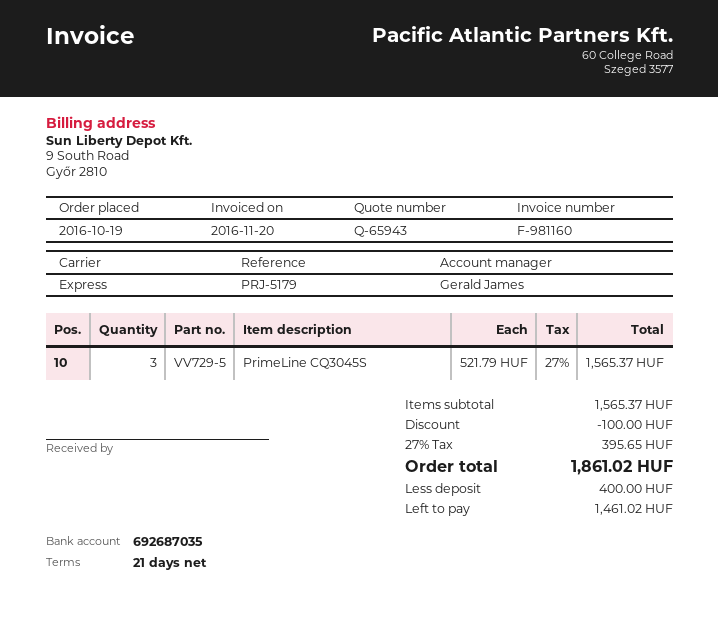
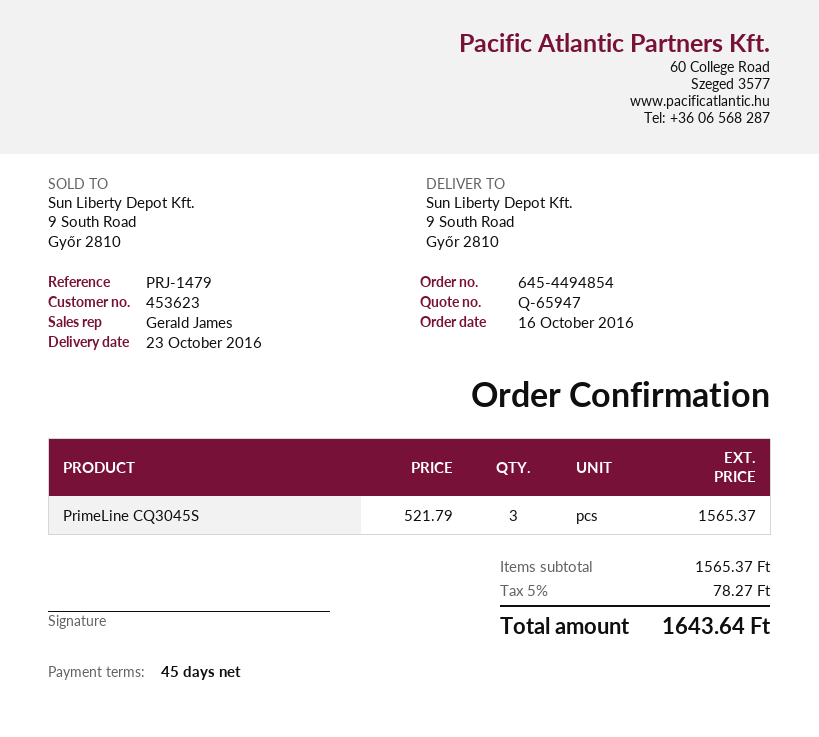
quote number: Q-65943 -> Q-65947
order date: 2016-10-19 -> 2016-10-16
payment terms: 21 days -> 45 days
reference: PRJ-5179 -> PRJ-1479
discount: 100.00 -> none
tax: 27% = 395.65 -> 5% = 78.27
total: 1861.02 -> 1643.64

